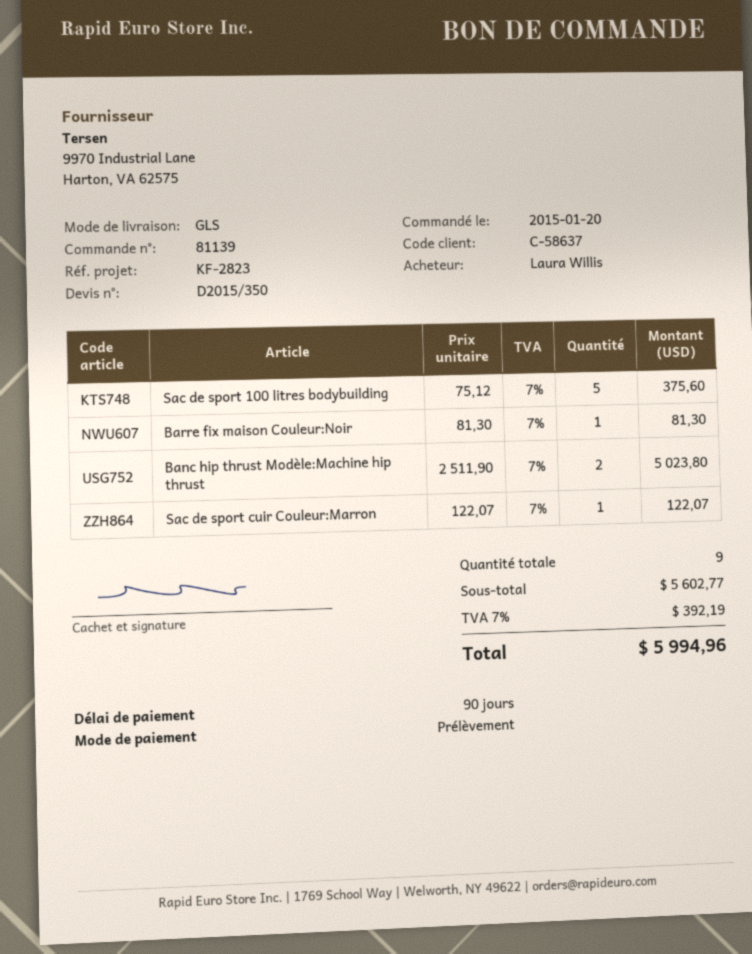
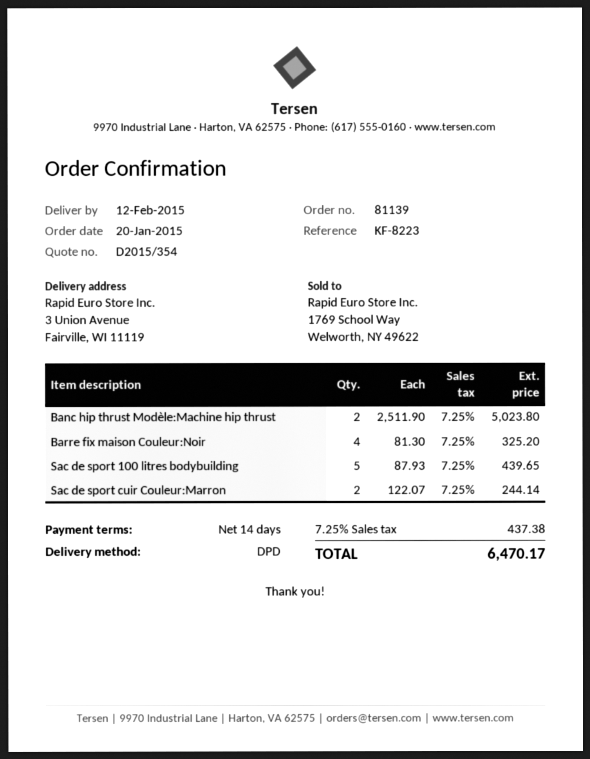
quote number: D2015/350 -> D2015/354
payment terms: 90 days -> 14 days
reference: KF-2823 -> KF-8223
shipping method: GLS -> DPD
Sac de sport 100 litres bodybuilding: 5 x 75.12 = 375.60 -> 5 x 87.93 = 439.65
Barre fix maison Couleur:Noir: 1 x 81.30 = 81.30 -> 4 x 81.30 = 325.20
Sac de sport cuir Couleur:Marron: 1 x 122.07 = 122.07 -> 2 x 122.07 = 244.14
tax: 7% = 392.19 -> 7.25% = 437.38
total: 5994.96 -> 6470.17

